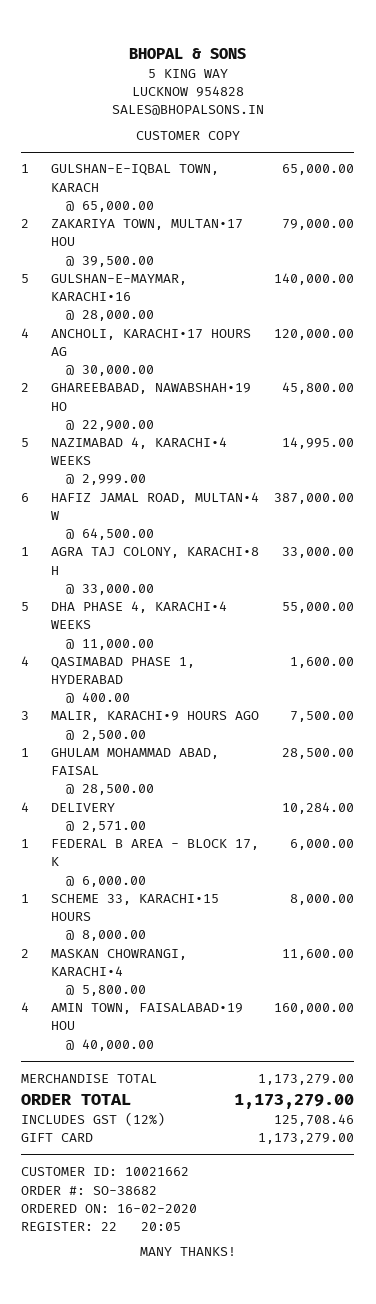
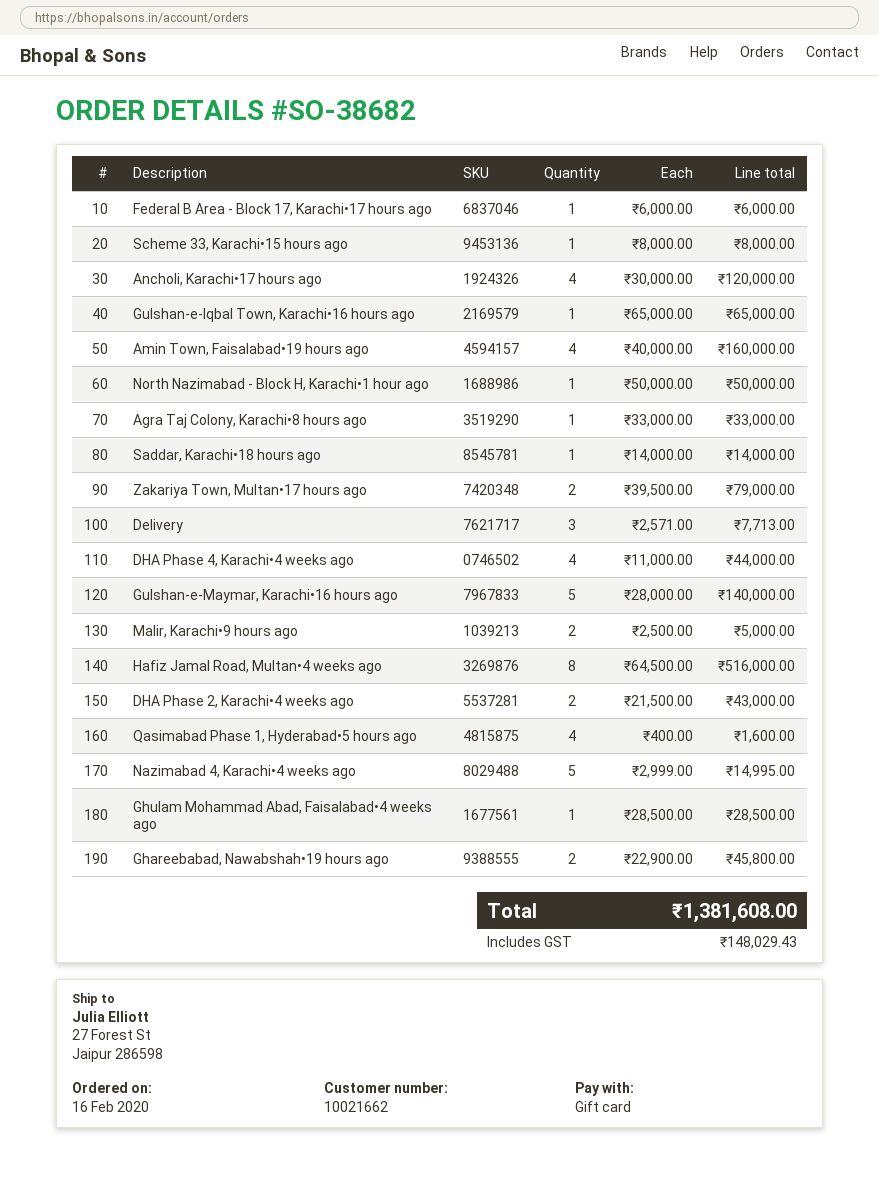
HAFIZ JAMAL ROAD, MULTAN•4 W: 6 x 64500.00 = 387000.00 -> 8 x 64500.00 = 516000.00
DHA PHASE 4, KARACHI•4 WEEKS: 5 x 11000.00 = 55000.00 -> 4 x 11000.00 = 44000.00
MALIR, KARACHI•9 HOURS AGO: 3 x 2500.00 = 7500.00 -> 2 x 2500.00 = 5000.00
DELIVERY: 4 x 2571.00 = 10284.00 -> 3 x 2571.00 = 7713.00
MASKAN CHOWRANGI, KARACHI•4: 2 x 5800.00 = 11600.00 -> none
North Nazimabad - Block H, Karachi•1 hour ago: none -> 1 x 50000.00 = 50000.00
Saddar, Karachi•18 hours ago: none -> 1 x 14000.00 = 14000.00
DHA Phase 2, Karachi•4 weeks ago: none -> 2 x 21500.00 = 43000.00
tax: 125708.46 -> 148029.43
total: 1173279.00 -> 1381608.00

